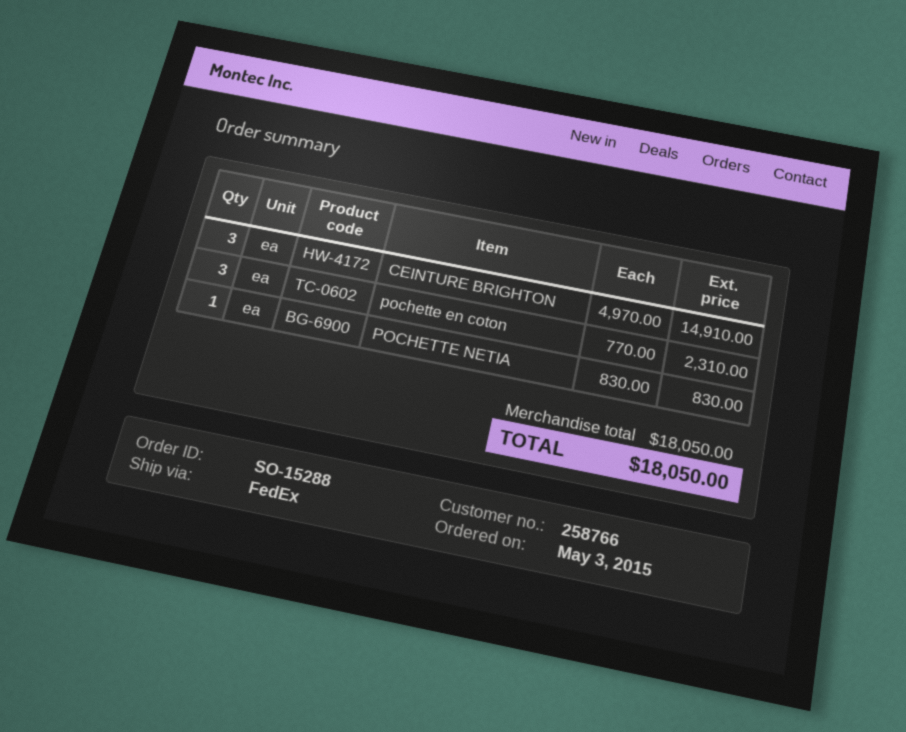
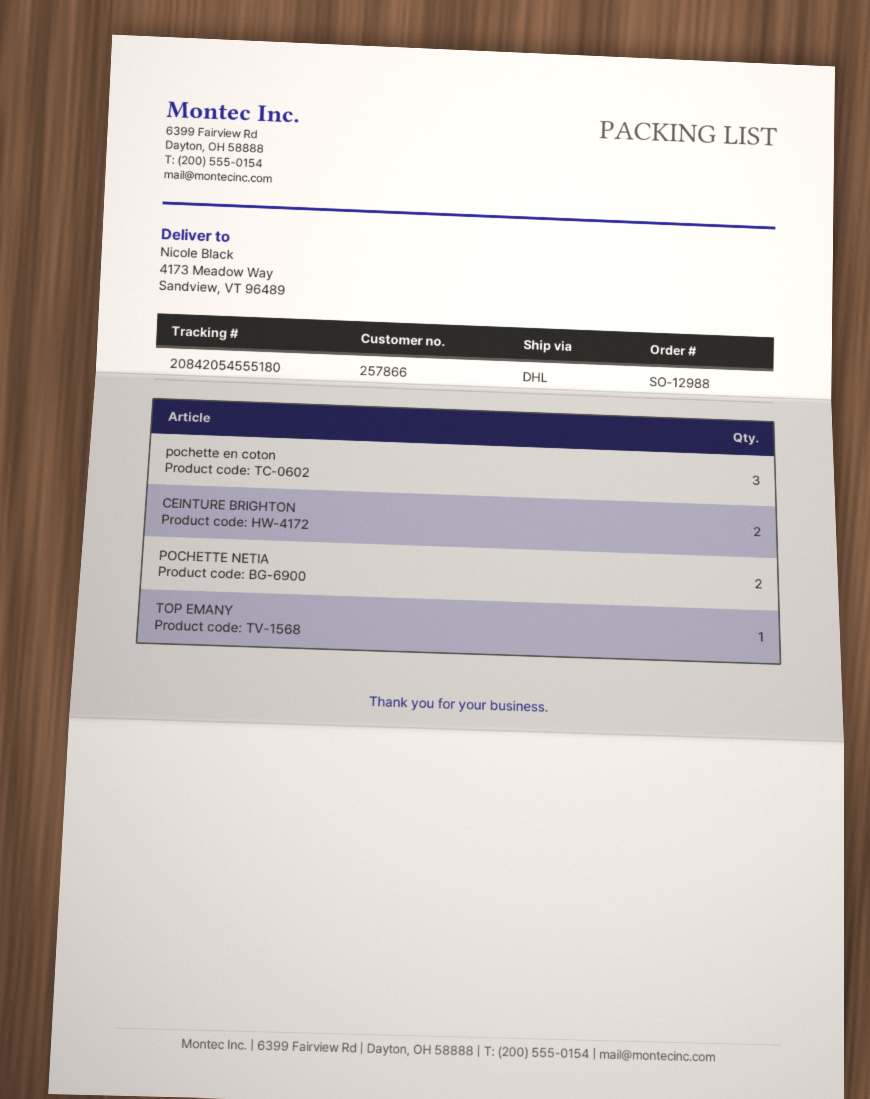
order number: SO-15288 -> SO-12988
customer number: 258766 -> 257866
shipping method: FedEx -> DHL
CEINTURE BRIGHTON: 3 -> 2
POCHETTE NETIA: 1 -> 2
TOP EMANY: none -> 1

